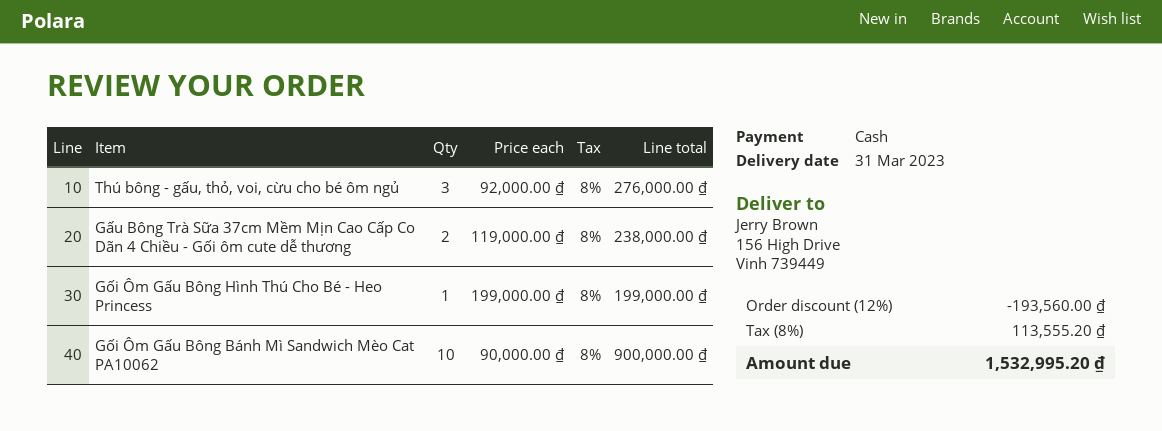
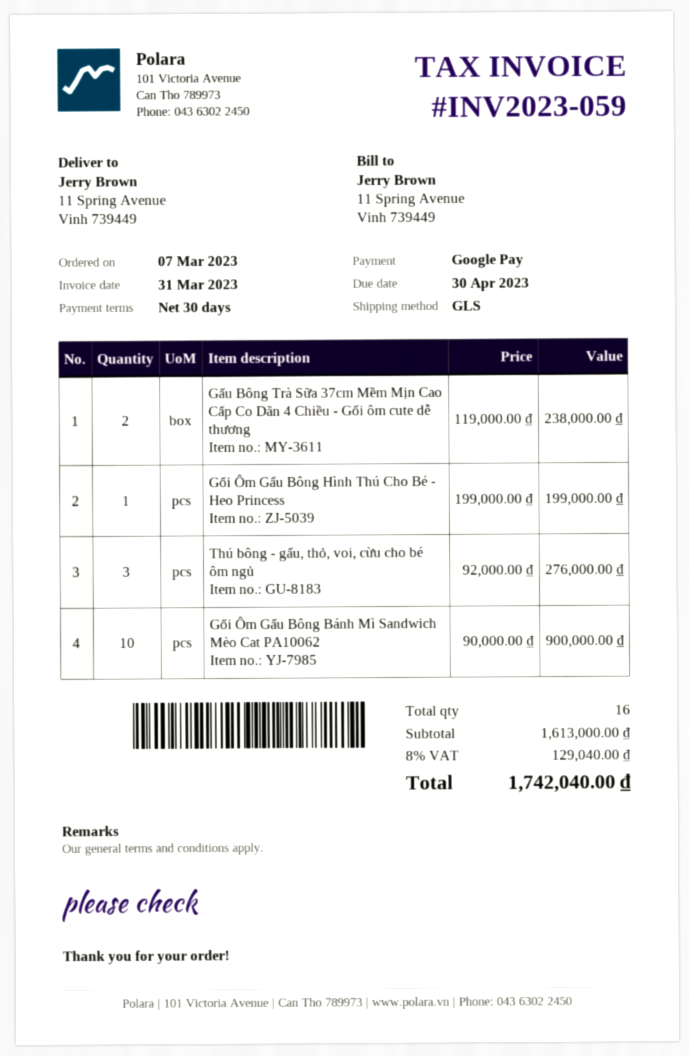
payment method: cash -> Google Pay
ship to: 156 High Drive, Vinh 739449 -> 11 Spring Avenue, Vinh 739449
discount: 12% = 193560.00 -> none
tax: 8% = 113555.20 -> 8% = 129040.00
total: 1532995.20 -> 1742040.00

